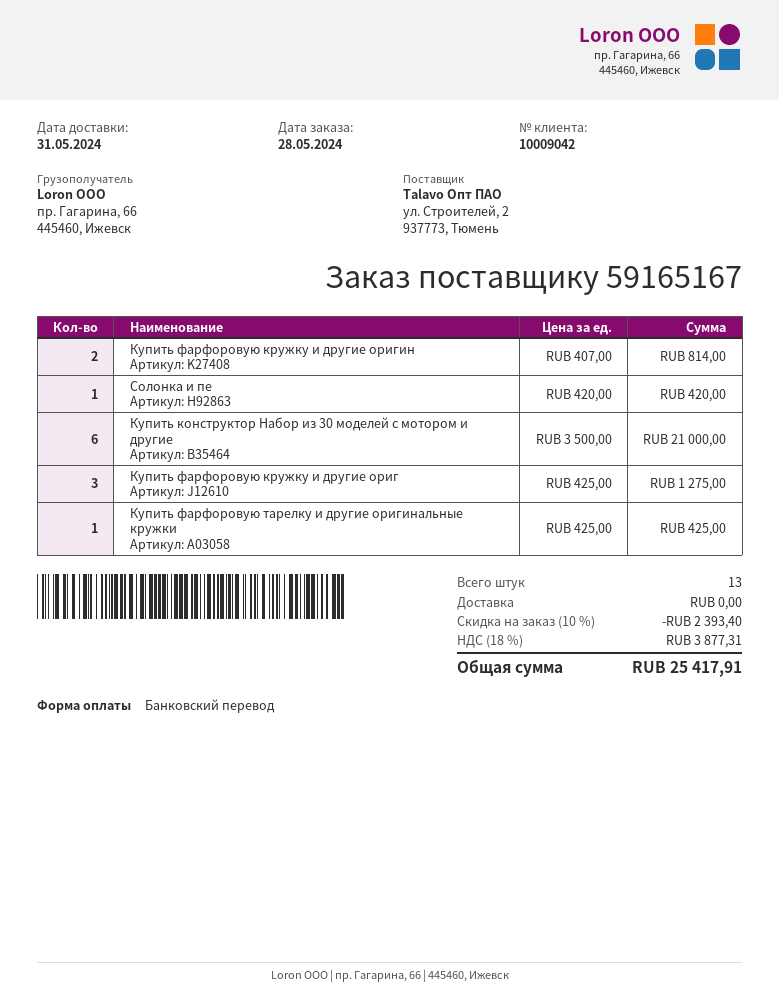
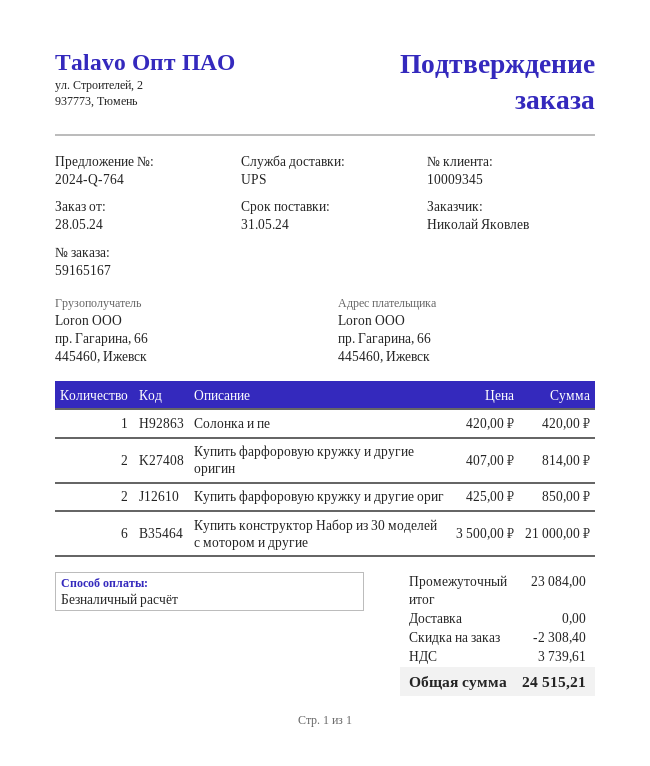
customer number: 10009042 -> 10009345
Купить фарфоровую кружку и другие ориг: 3 x 425.00 = 1275.00 -> 2 x 425.00 = 850.00
Купить фарфоровую тарелку и другие оригинальные кружки: 1 x 425.00 = 425.00 -> none
discount: 2393.40 -> 2308.40
tax: 3877.31 -> 3739.61
total: 25417.91 -> 24515.21

